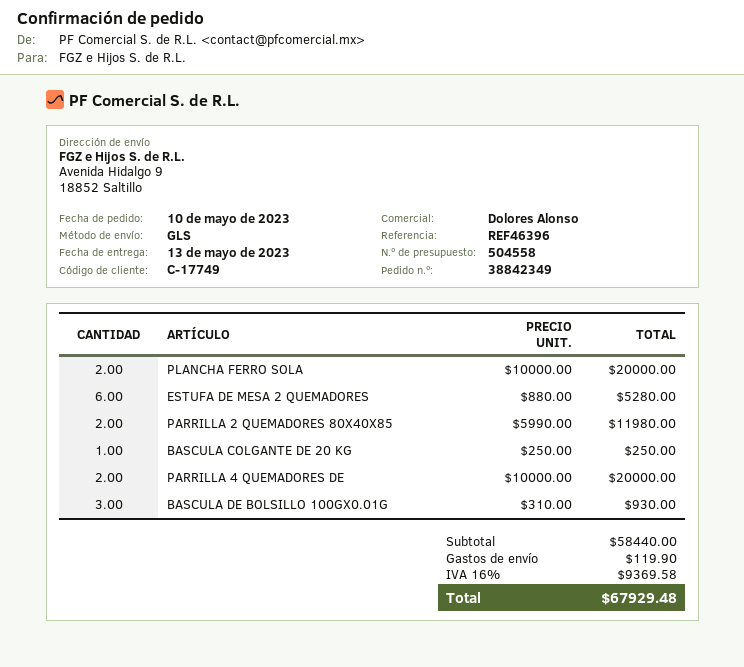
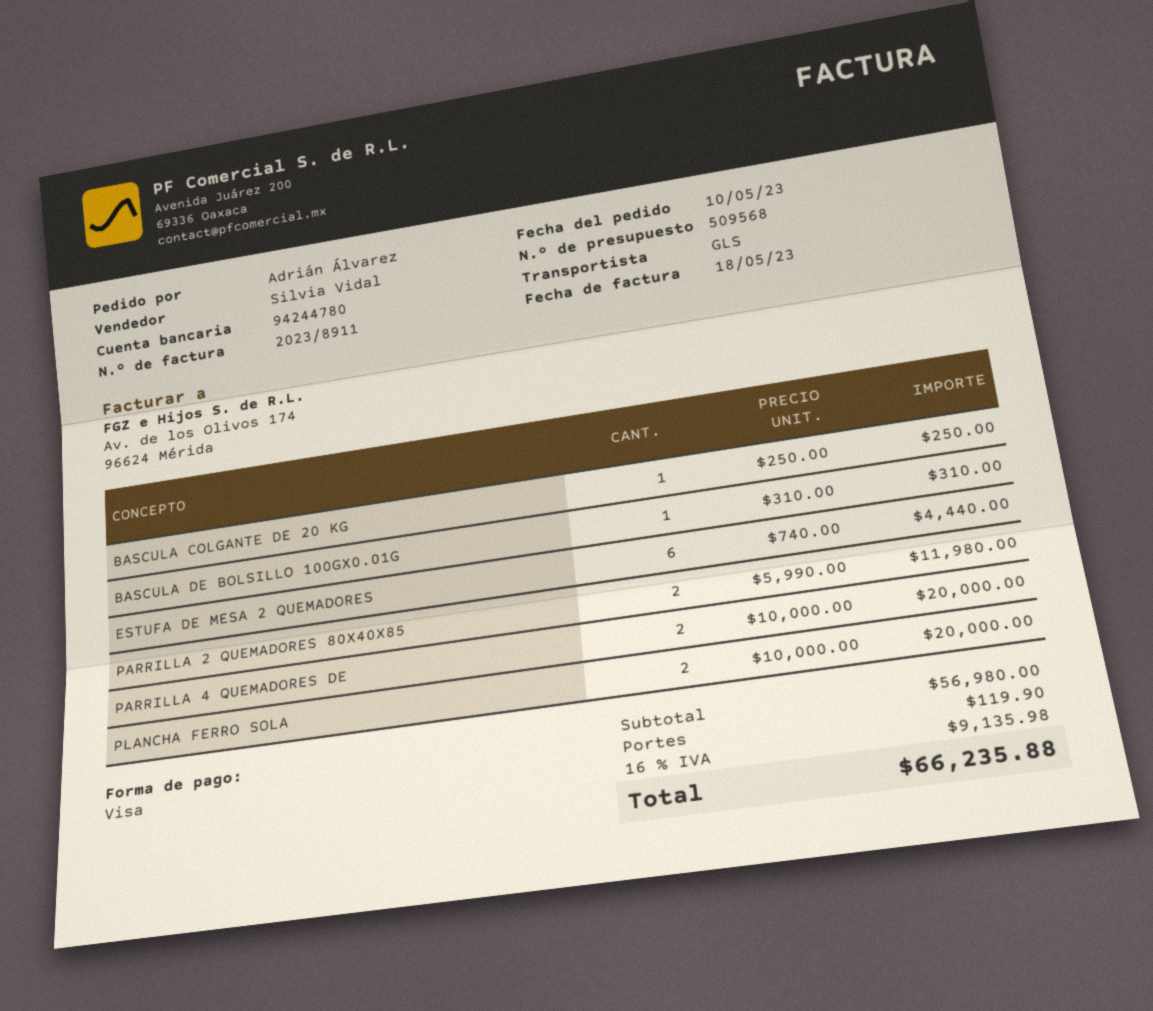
quote number: 504558 -> 509568
sales rep: Dolores Alonso -> Silvia Vidal
ESTUFA DE MESA 2 QUEMADORES: 6 x 880.00 = 5280.00 -> 6 x 740.00 = 4440.00
BASCULA DE BOLSILLO 100GX0.01G: 3 x 310.00 = 930.00 -> 1 x 310.00 = 310.00
subtotal: 58440.00 -> 56980.00
tax: 16% = 9369.58 -> 16% = 9135.98
total: 67929.48 -> 66235.88

